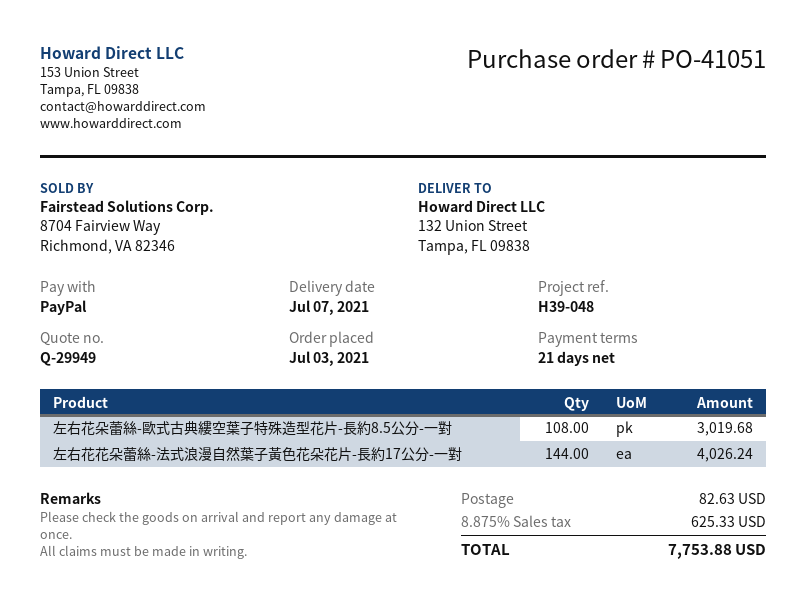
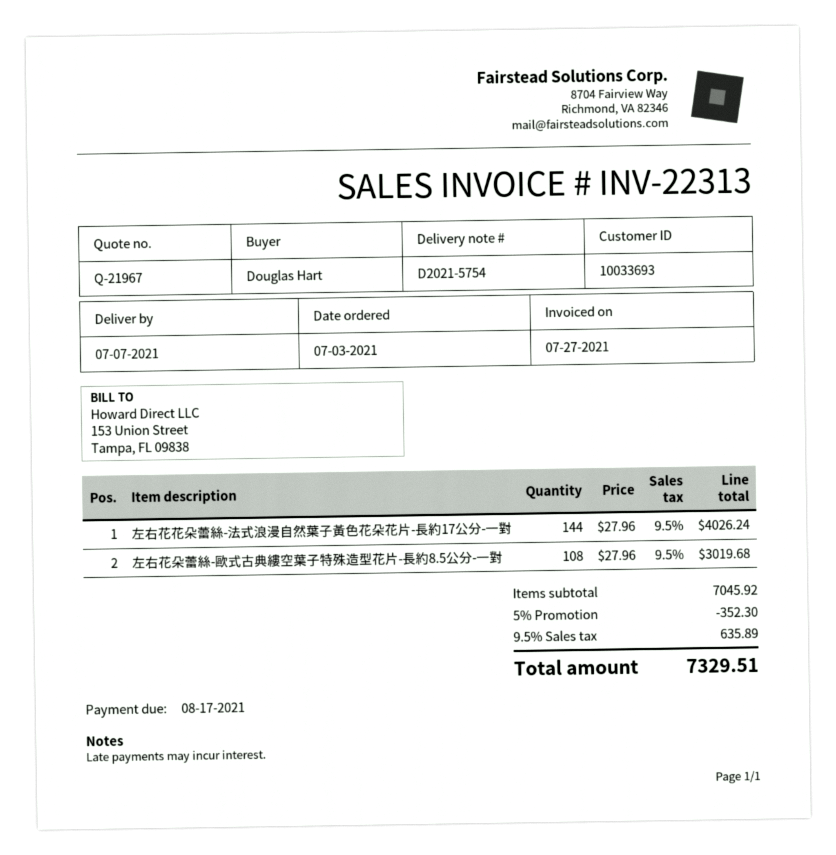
quote number: Q-29949 -> Q-21967
discount: none -> 5% = 352.30
shipping: 82.63 -> none
tax: 8.875% = 625.33 -> 9.5% = 635.89
total: 7753.88 -> 7329.51

